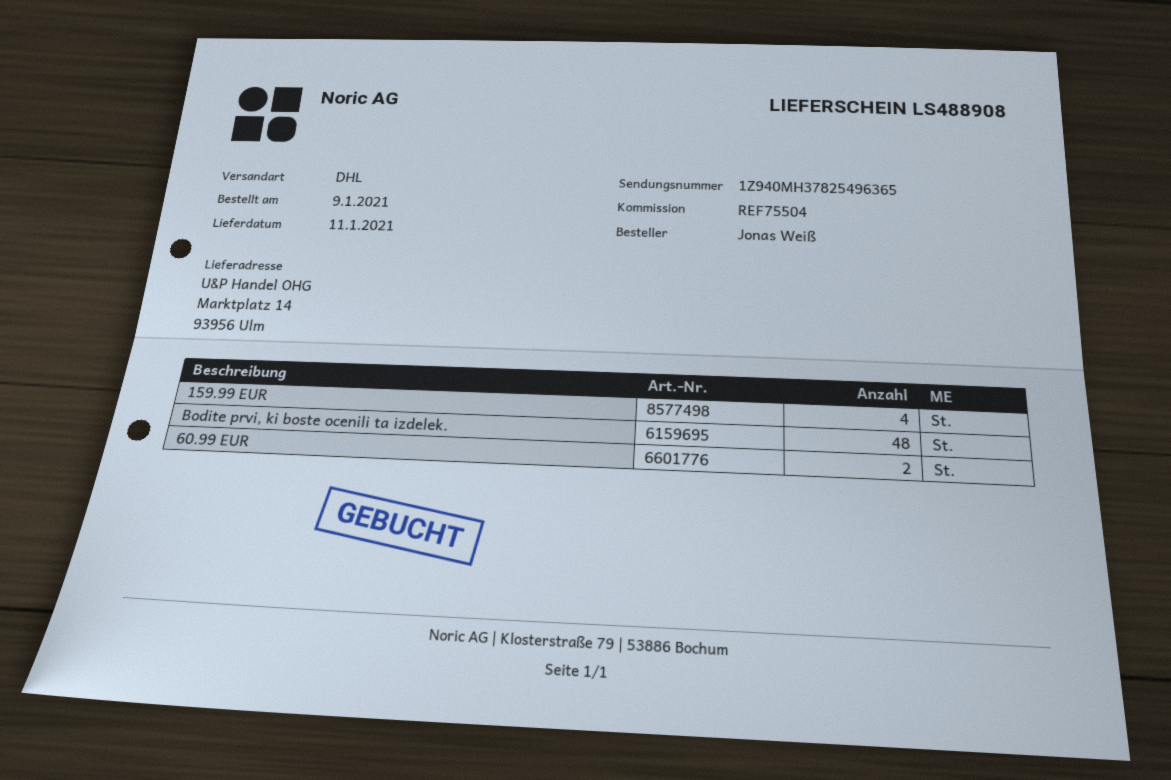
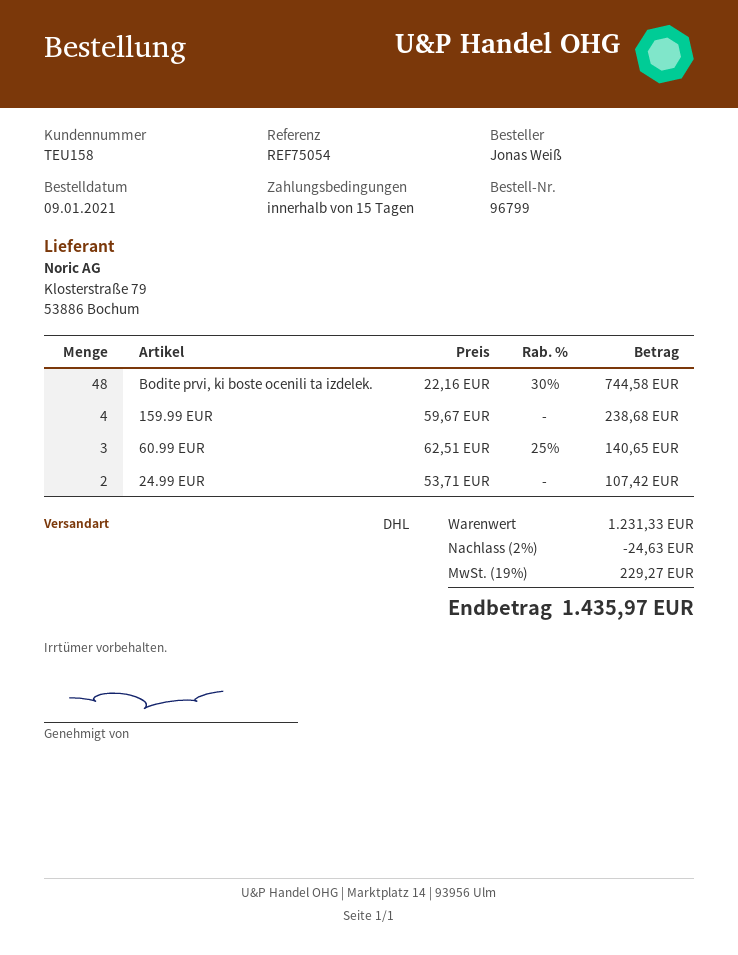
reference: REF75504 -> REF75054
60.99 EUR: 2 -> 3
24.99 EUR: none -> 2

